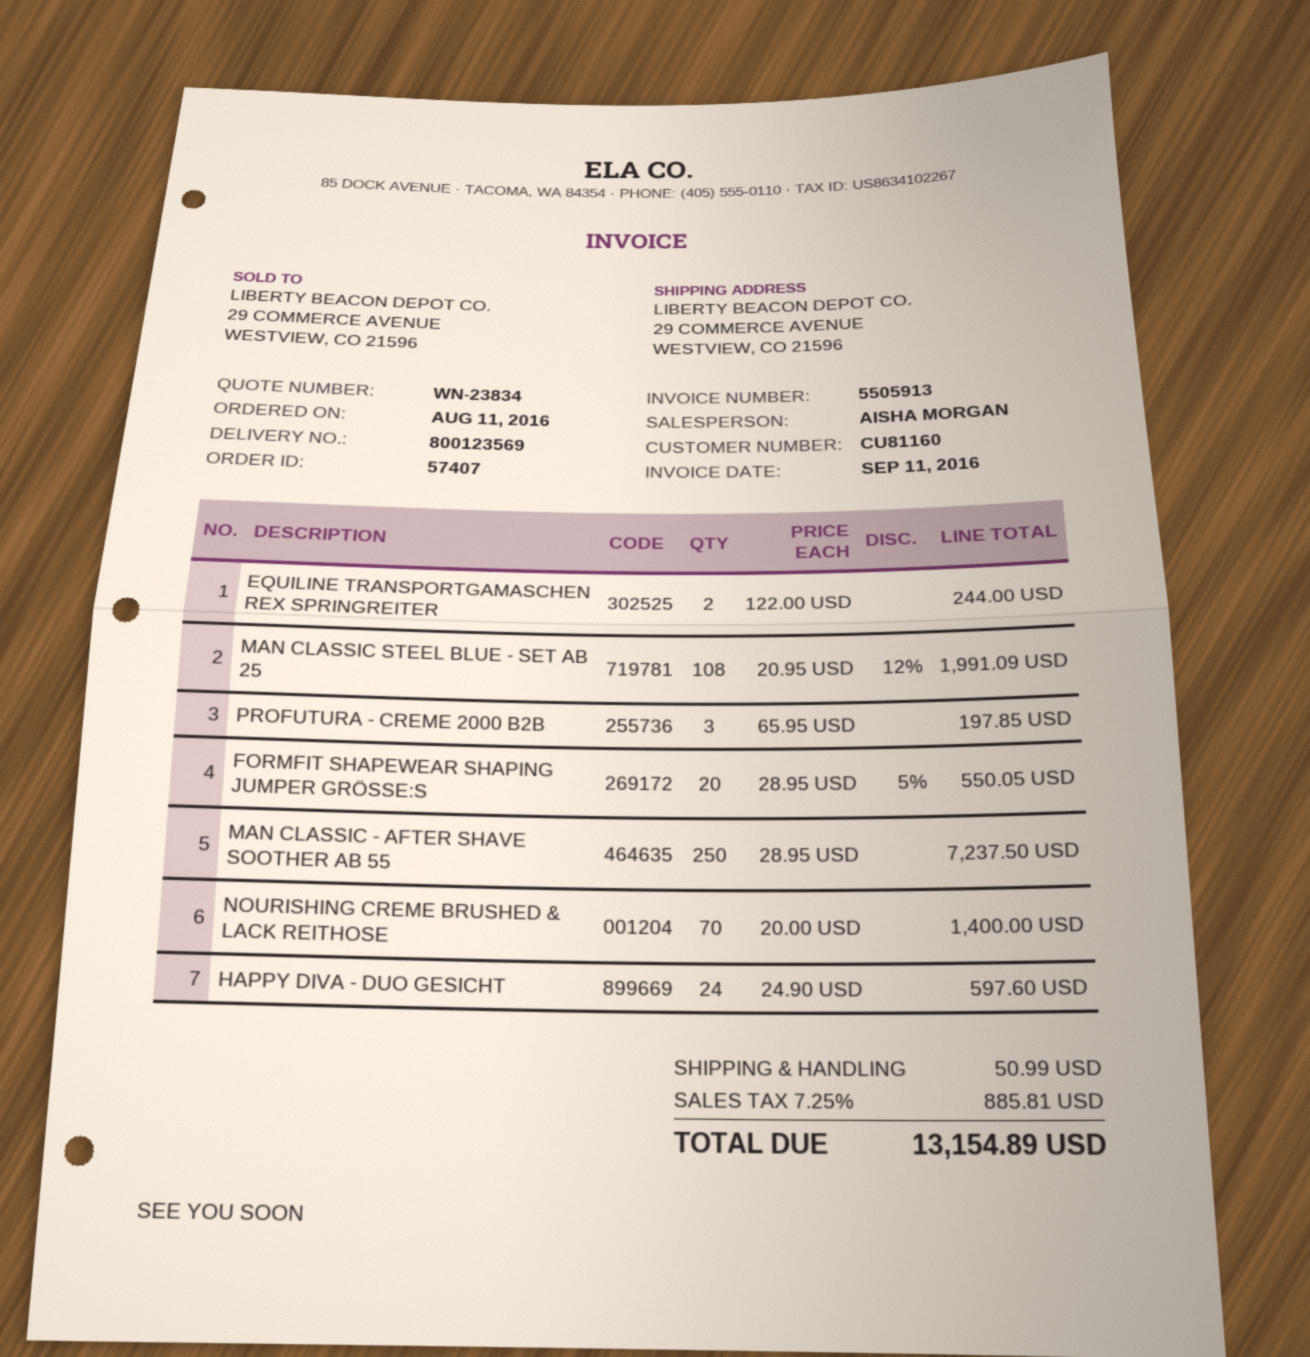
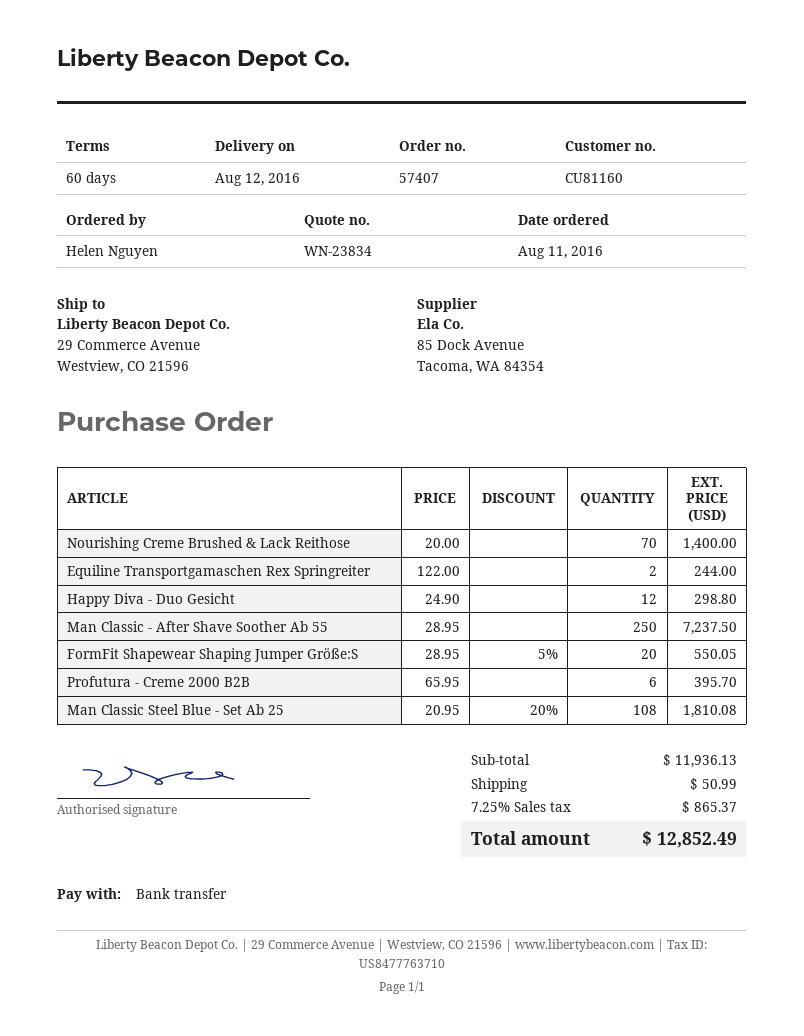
MAN CLASSIC STEEL BLUE - SET AB 25: 108 x 20.95 - 12% = 1991.09 -> 108 x 20.95 - 20% = 1810.08
PROFUTURA - CREME 2000 B2B: 3 x 65.95 = 197.85 -> 6 x 65.95 = 395.70
HAPPY DIVA - DUO GESICHT: 24 x 24.90 = 597.60 -> 12 x 24.90 = 298.80
tax: 7.25% = 885.81 -> 7.25% = 865.37
total: 13154.89 -> 12852.49

